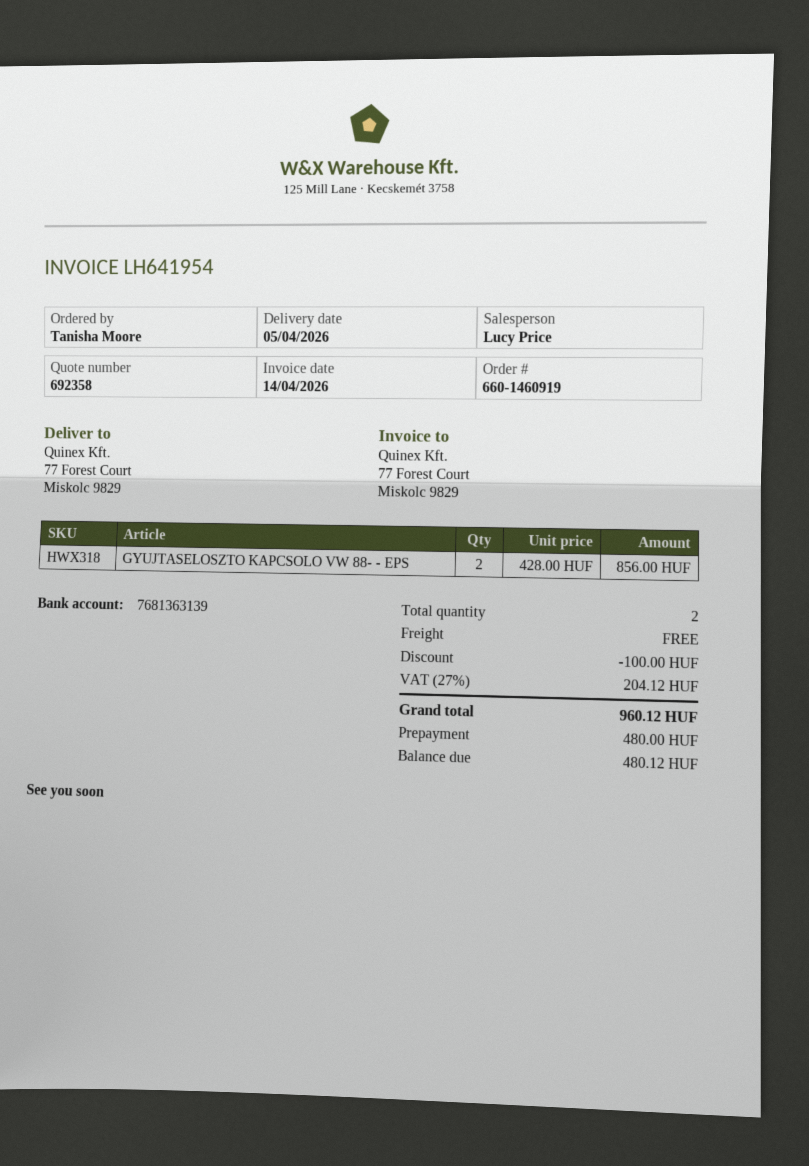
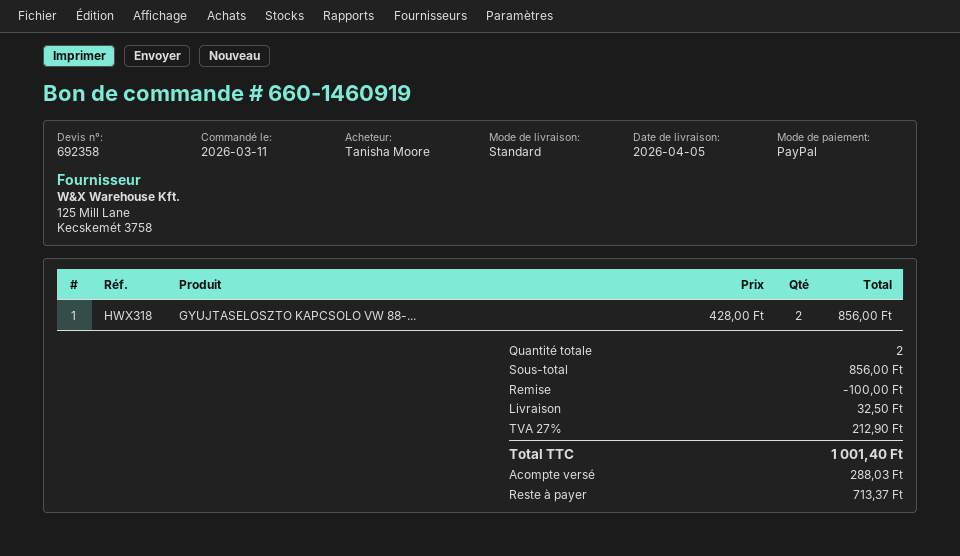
shipping: 0.00 -> 32.50
tax: 27% = 204.12 -> 27% = 212.90
total: 960.12 -> 1001.40
deposit: 480.00 -> 288.03
balance: 480.12 -> 713.37

